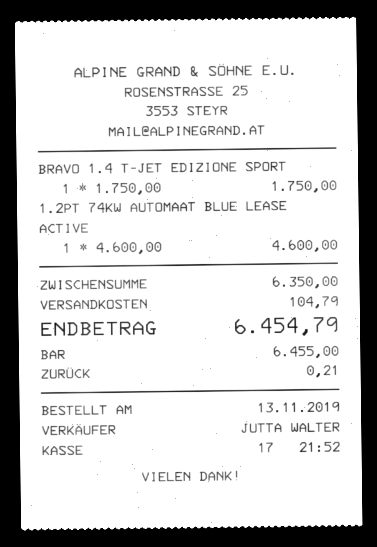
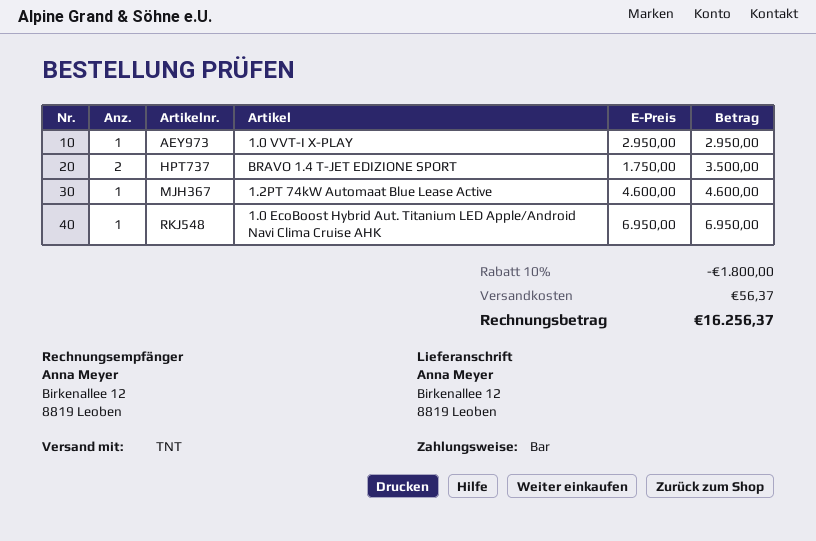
BRAVO 1.4 T-JET EDIZIONE SPORT: 1 x 1750.00 = 1750.00 -> 2 x 1750.00 = 3500.00
1.0 VVT-I X-PLAY: none -> 1 x 2950.00 = 2950.00
1.0 EcoBoost Hybrid Aut. Titanium LED Apple/Android Navi Clima Cruise AHK: none -> 1 x 6950.00 = 6950.00
discount: none -> 10% = 1800.00
shipping: 104.79 -> 56.37
total: 6454.79 -> 16256.37

